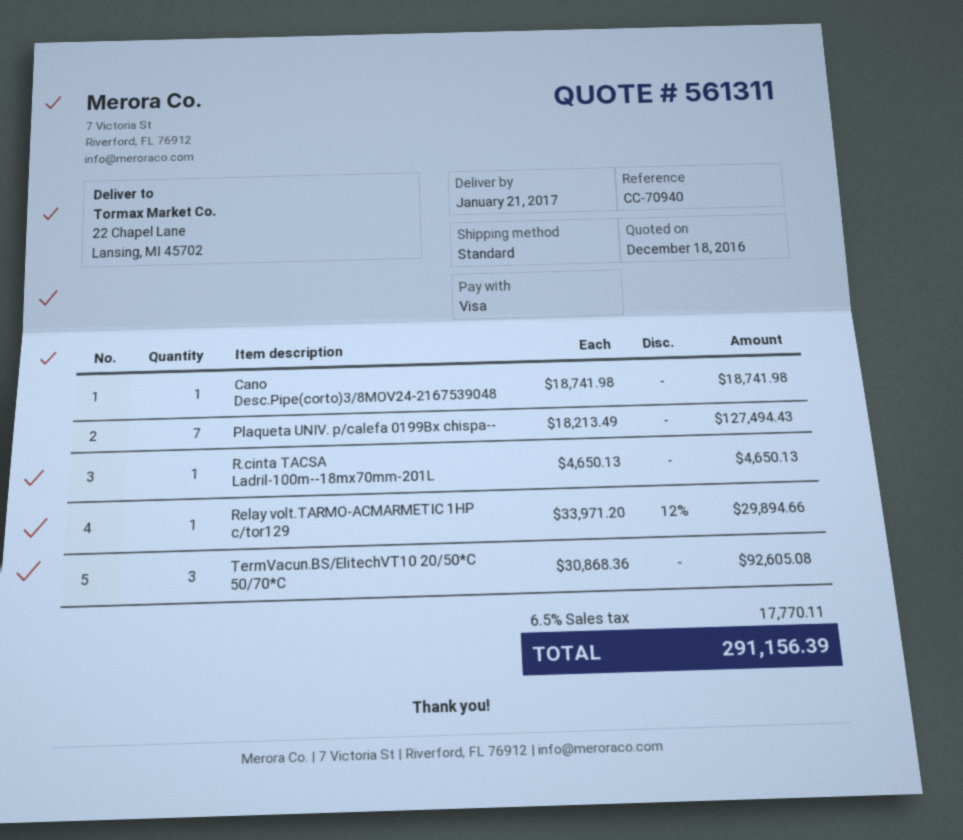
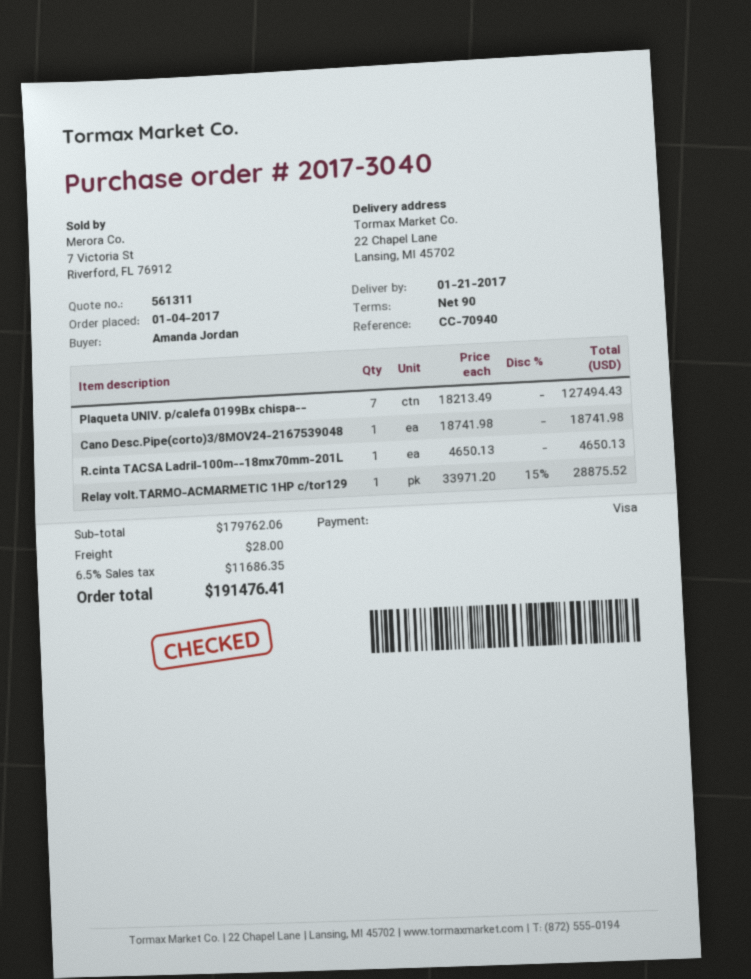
Relay volt.TARMO-ACMARMETIC 1HP c/tor129: 1 x 33971.20 - 12% = 29894.66 -> 1 x 33971.20 - 15% = 28875.52
TermVacun.BS/ElitechVT10 20/50*C 50/70*C: 3 x 30868.36 = 92605.08 -> none
shipping: none -> 28.00
tax: 6.5% = 17770.11 -> 6.5% = 11686.35
total: 291156.39 -> 191476.41

